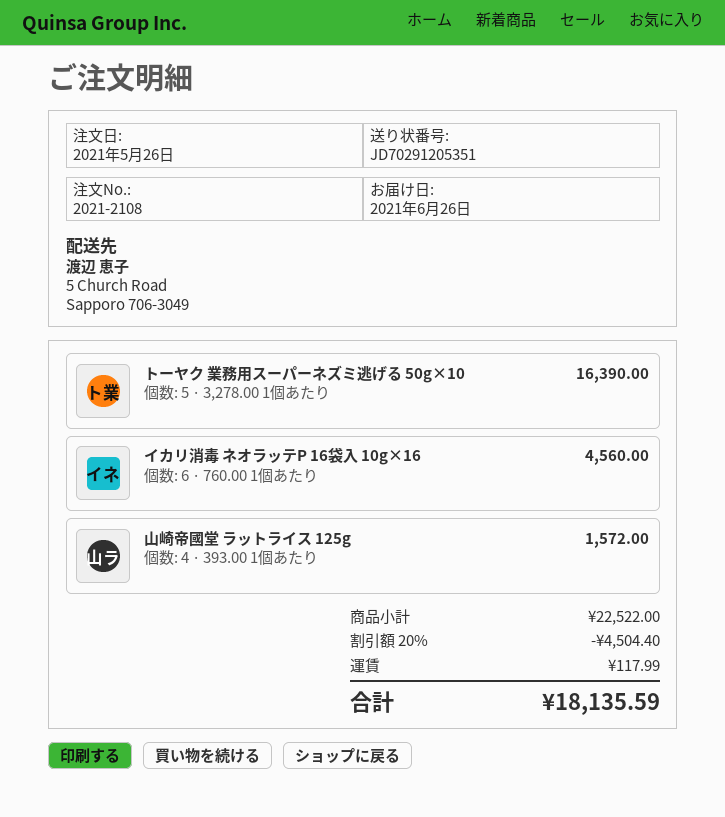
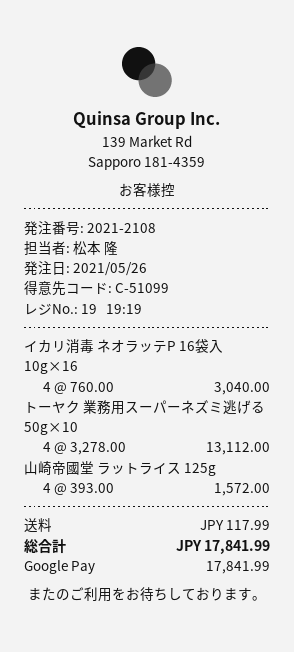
トーヤク 業務用スーパーネズミ逃げる 50g×10: 5 x 3278.00 = 16390.00 -> 4 x 3278.00 = 13112.00
イカリ消毒 ネオラッテP 16袋入 10g×16: 6 x 760.00 = 4560.00 -> 4 x 760.00 = 3040.00
discount: 20% = 4504.40 -> none
total: 18135.59 -> 17841.99

